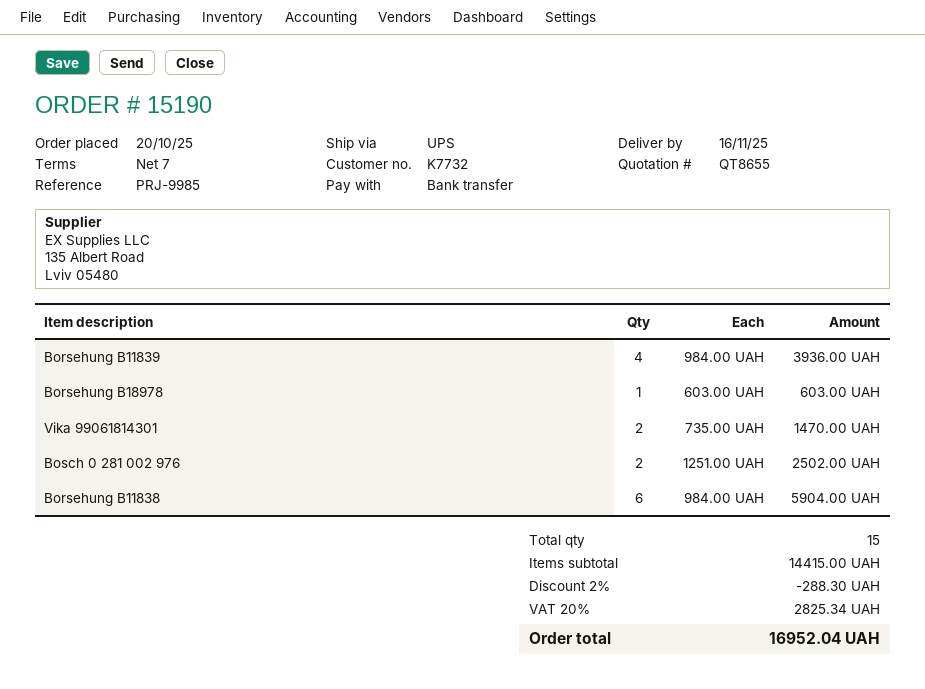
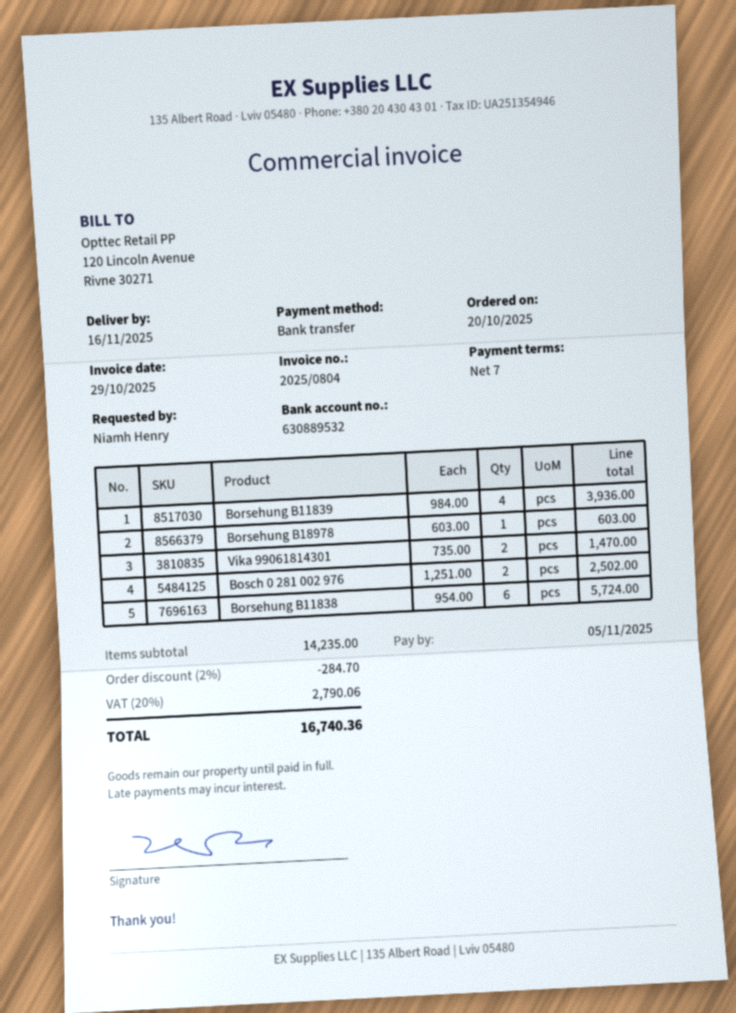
Borsehung B11838: 6 x 984.00 = 5904.00 -> 6 x 954.00 = 5724.00
subtotal: 14415.00 -> 14235.00
discount: 2% = 288.30 -> 2% = 284.70
tax: 20% = 2825.34 -> 20% = 2790.06
total: 16952.04 -> 16740.36

